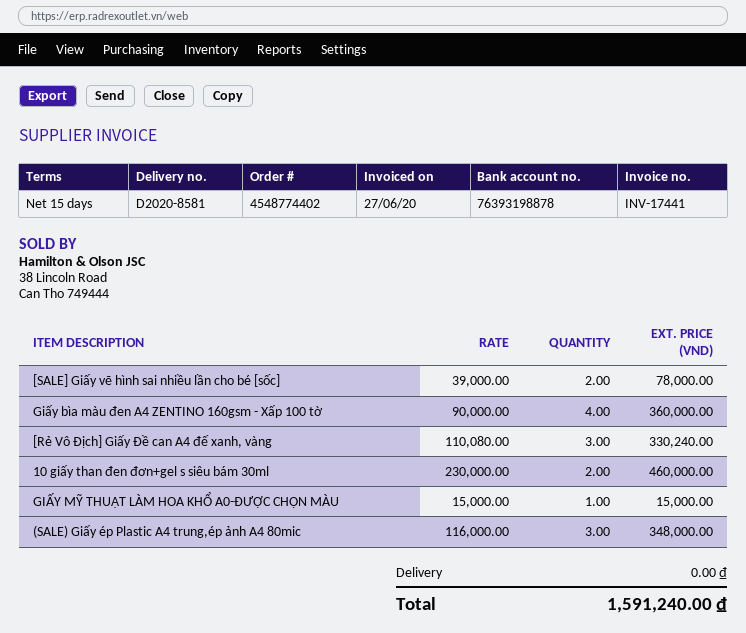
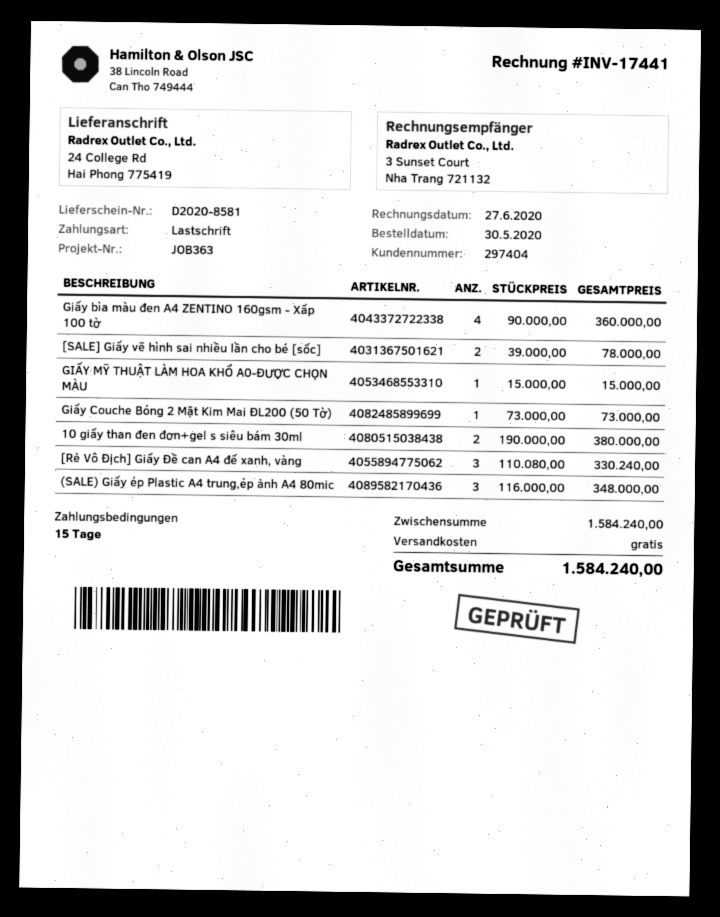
10 giấy than đen đơn+gel s siêu bám 30ml: 2 x 230000.00 = 460000.00 -> 2 x 190000.00 = 380000.00
Giấy Couche Bóng 2 Mặt Kim Mai ĐL200 (50 Tờ): none -> 1 x 73000.00 = 73000.00
total: 1591240.00 -> 1584240.00

